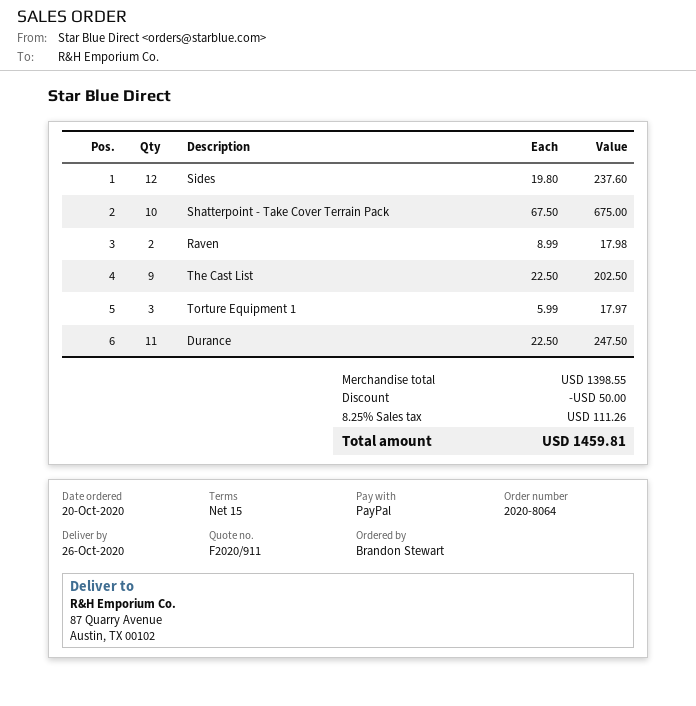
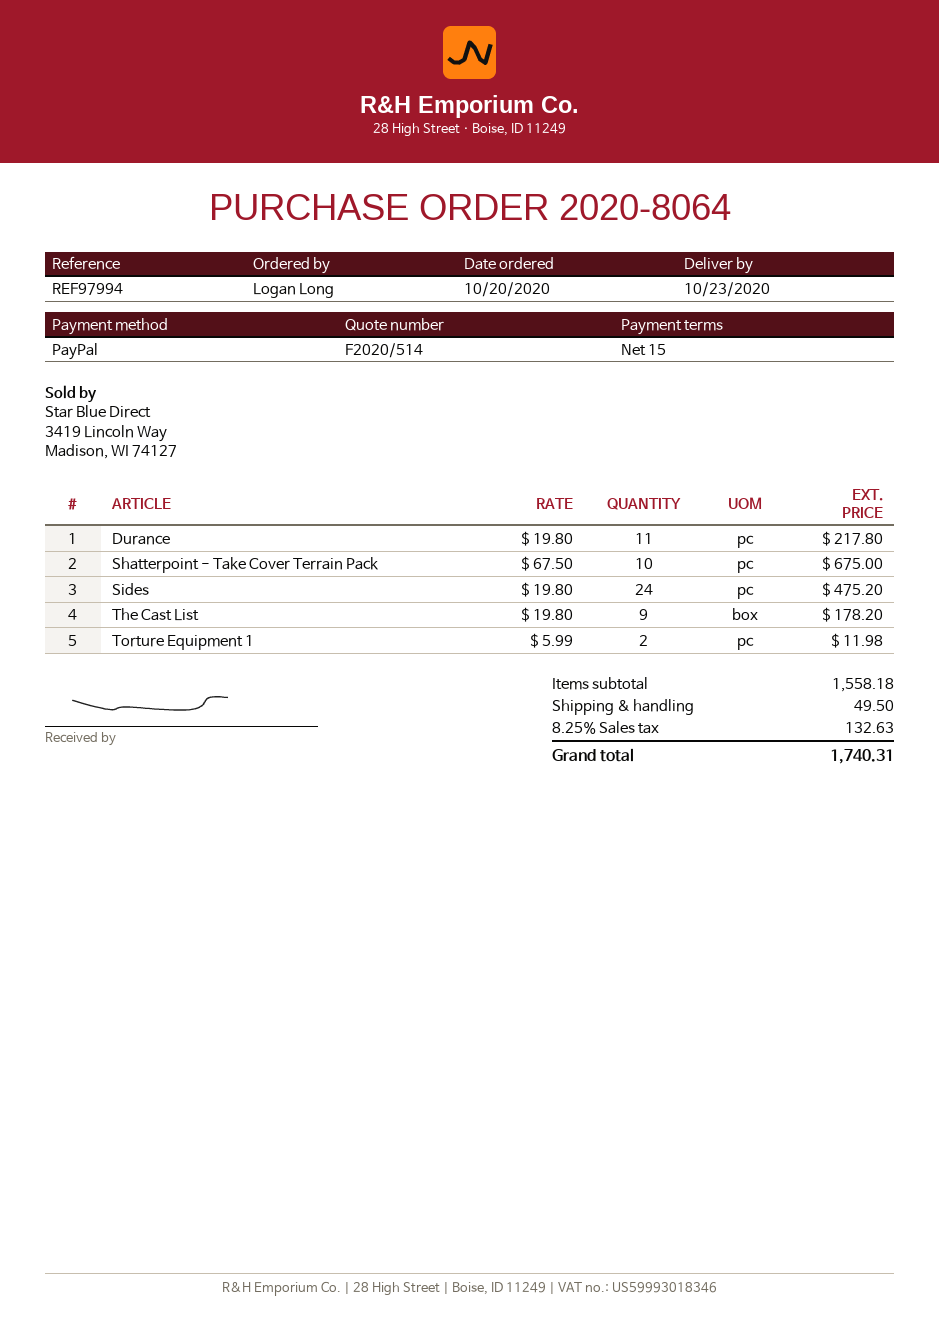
quote number: F2020/911 -> F2020/514
delivery date: 2020-10-26 -> 2020-10-23
ordered by: Brandon Stewart -> Logan Long
Sides: 12 x 19.80 = 237.60 -> 24 x 19.80 = 475.20
Raven: 2 x 8.99 = 17.98 -> none
The Cast List: 9 x 22.50 = 202.50 -> 9 x 19.80 = 178.20
Torture Equipment 1: 3 x 5.99 = 17.97 -> 2 x 5.99 = 11.98
Durance: 11 x 22.50 = 247.50 -> 11 x 19.80 = 217.80
subtotal: 1398.55 -> 1558.18
discount: 50.00 -> none
shipping: none -> 49.50
tax: 8.25% = 111.26 -> 8.25% = 132.63
total: 1459.81 -> 1740.31

